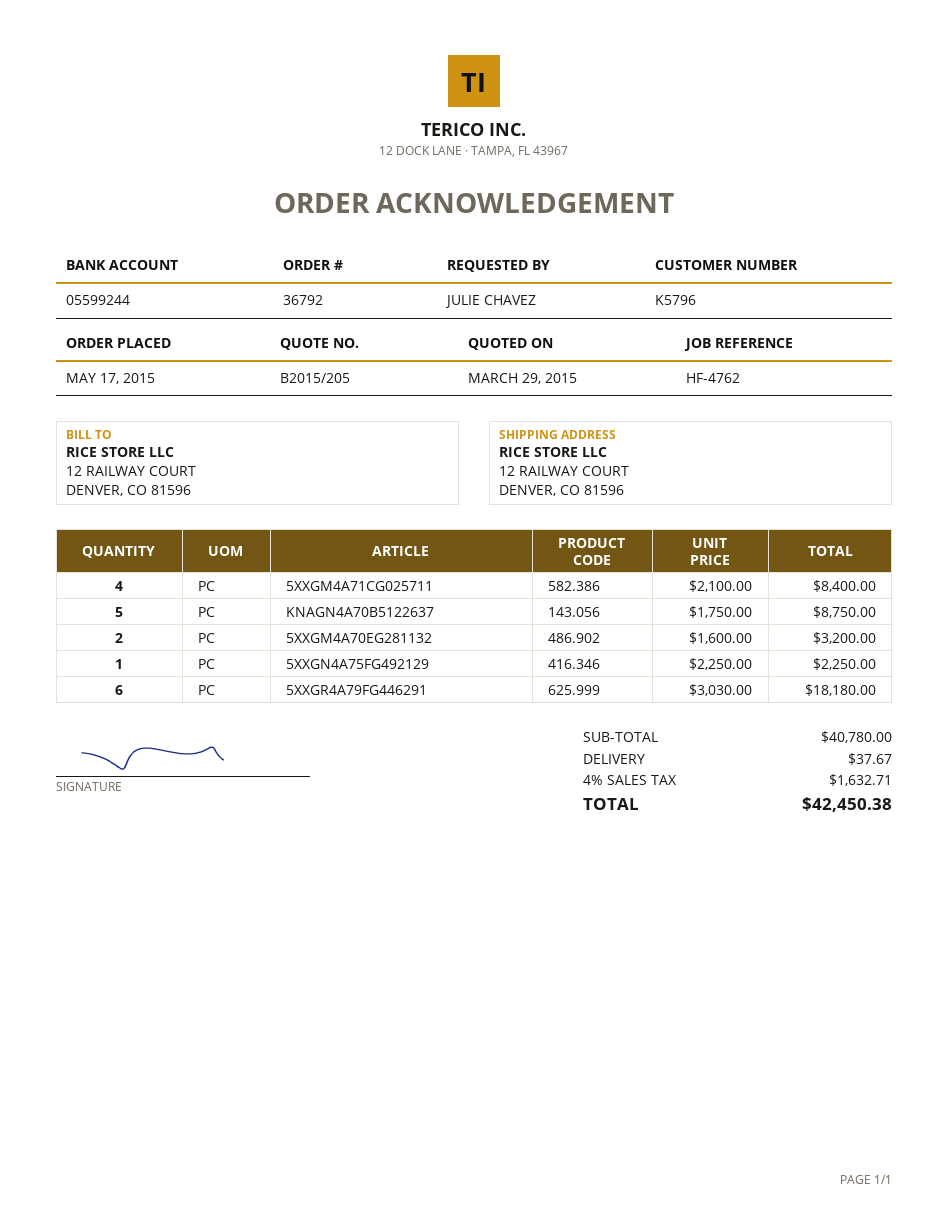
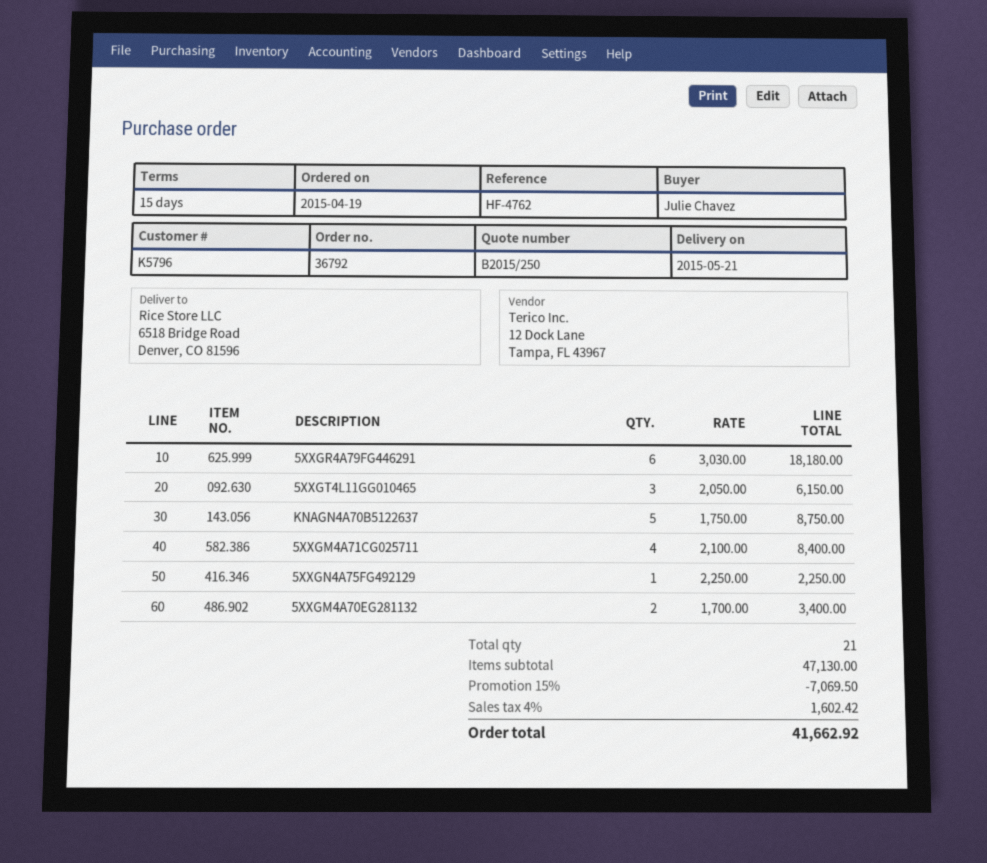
quote number: B2015/205 -> B2015/250
order date: 2015-05-17 -> 2015-04-19
ship to: 12 RAILWAY COURT, DENVER, CO 81596 -> 6518 Bridge Road, Denver, CO 81596
5XXGM4A70EG281132: 2 x 1600.00 = 3200.00 -> 2 x 1700.00 = 3400.00
5XXGT4L11GG010465: none -> 3 x 2050.00 = 6150.00
subtotal: 40780.00 -> 47130.00
discount: none -> 15% = 7069.50
shipping: 37.67 -> none
tax: 4% = 1632.71 -> 4% = 1602.42
total: 42450.38 -> 41662.92

